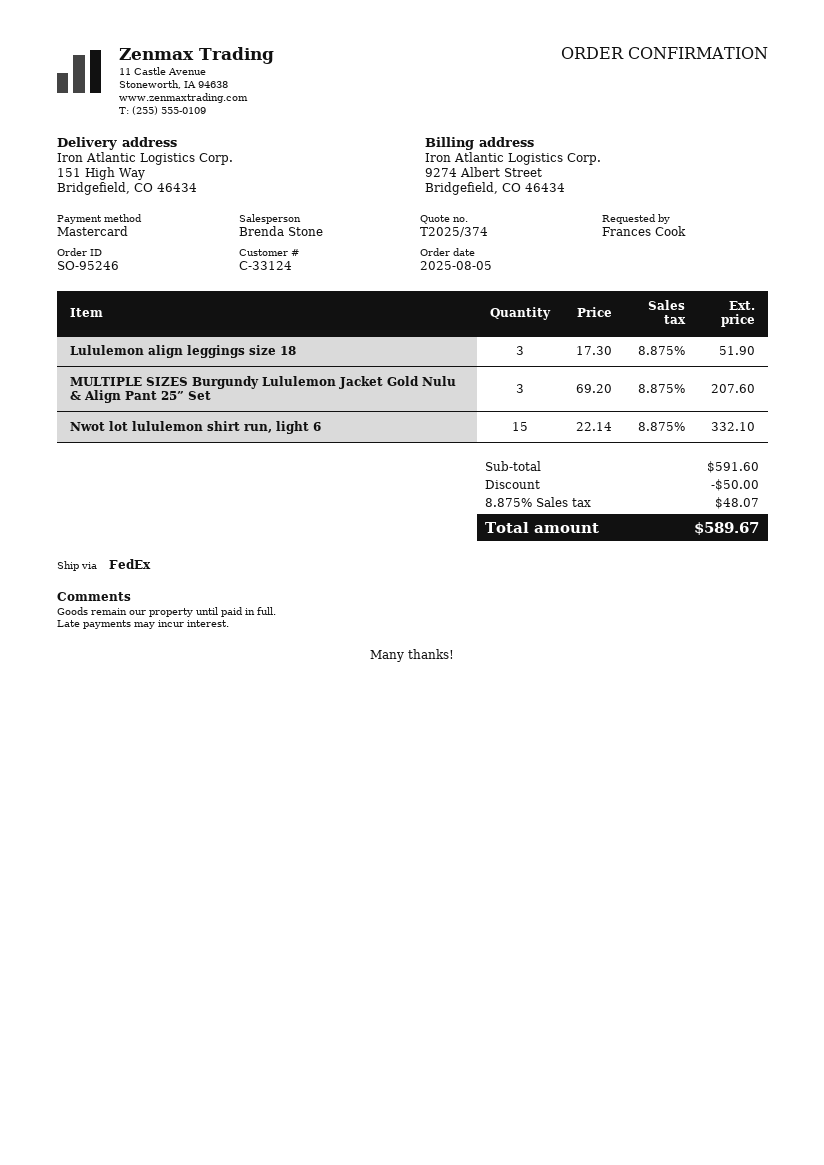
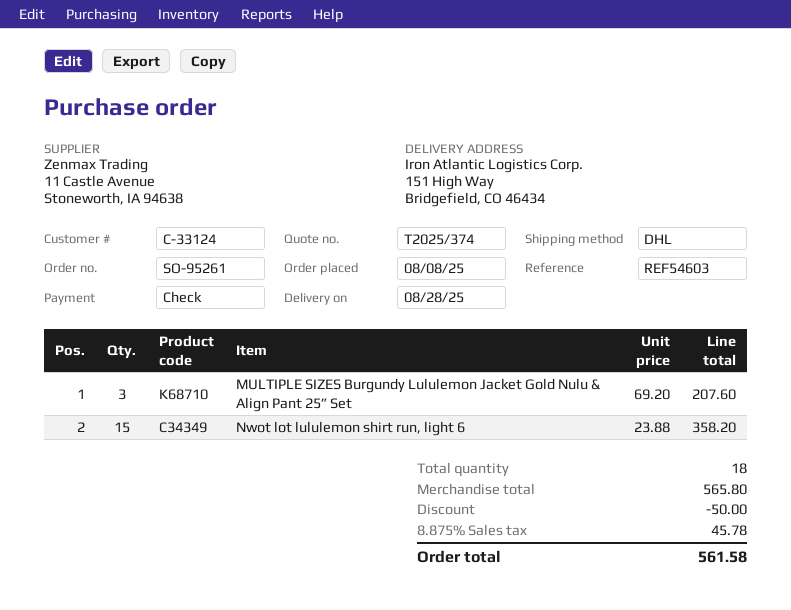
order number: SO-95246 -> SO-95261
order date: 2025-08-05 -> 2025-08-08
payment method: Mastercard -> cheque
shipping method: FedEx -> DHL
Lululemon align leggings size 18: 3 x 17.30 = 51.90 -> none
Nwot lot lululemon shirt run, light 6: 15 x 22.14 = 332.10 -> 15 x 23.88 = 358.20
subtotal: 591.60 -> 565.80
tax: 8.875% = 48.07 -> 8.875% = 45.78
total: 589.67 -> 561.58

